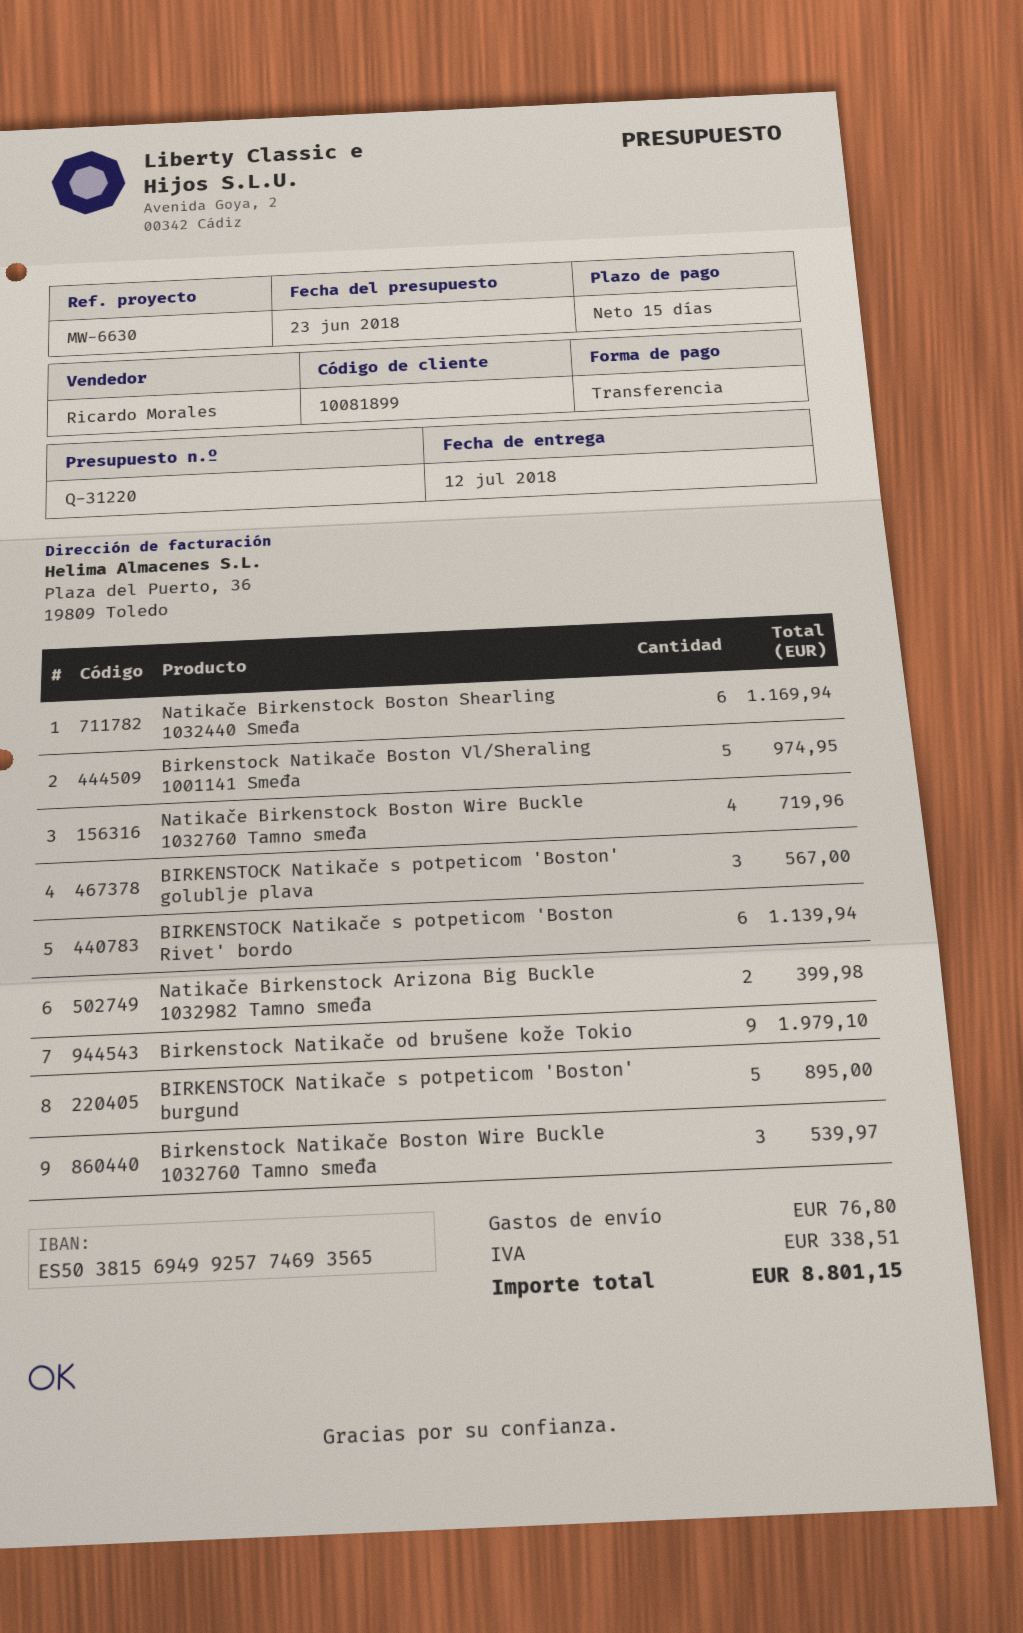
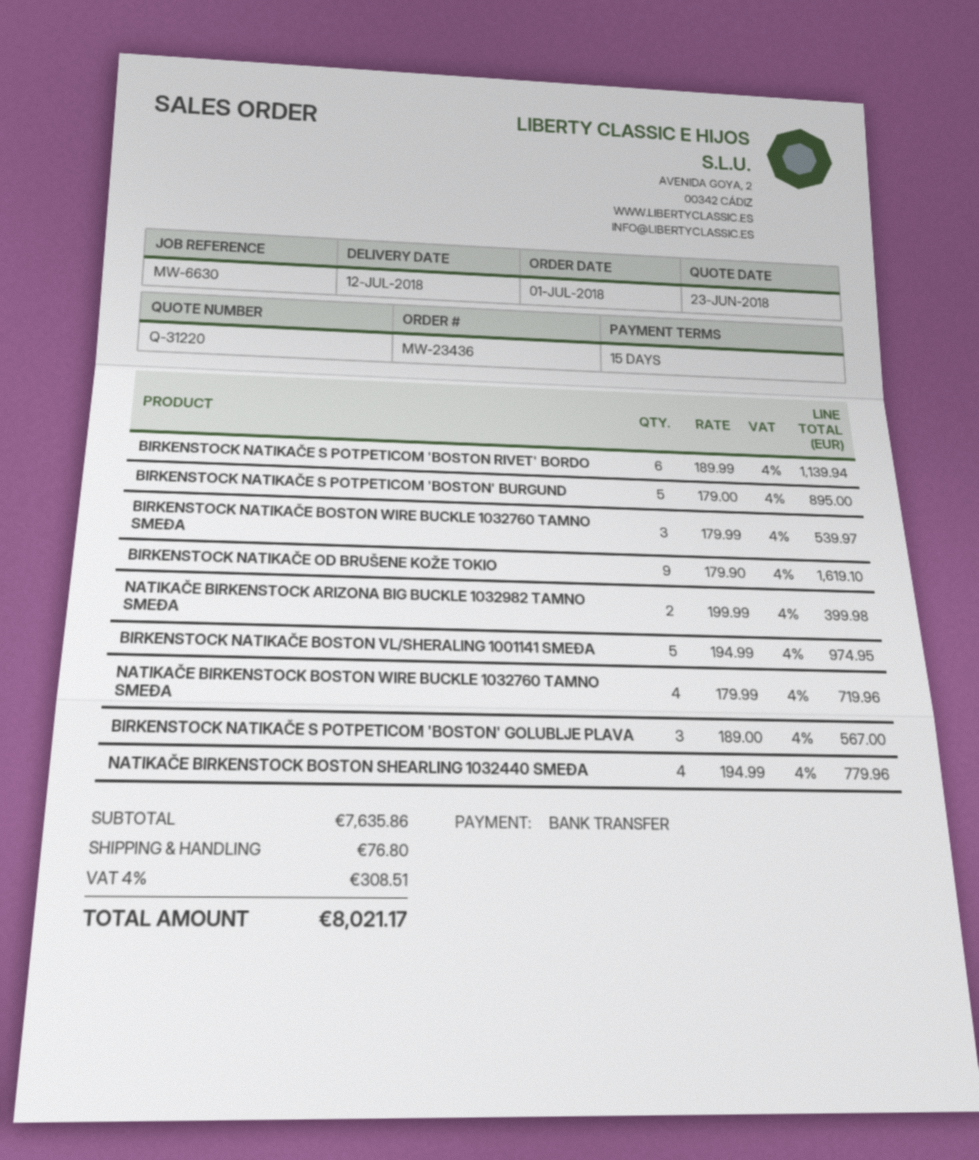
Natikače Birkenstock Boston Shearling 1032440 Smeđa: 6 for 1169.94 -> 4 for 779.96
Birkenstock Natikače od brušene kože Tokio: 9 for 1979.10 -> 9 for 1619.10
tax: 338.51 -> 308.51
total: 8801.15 -> 8021.17

